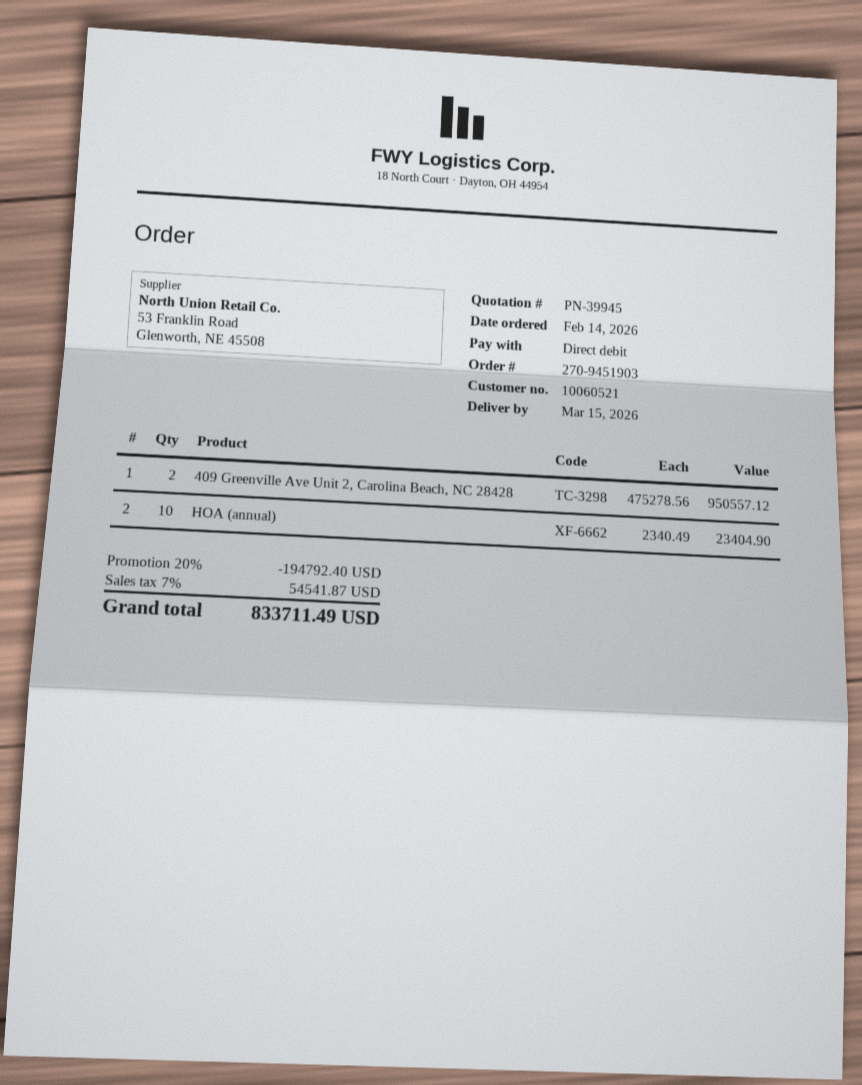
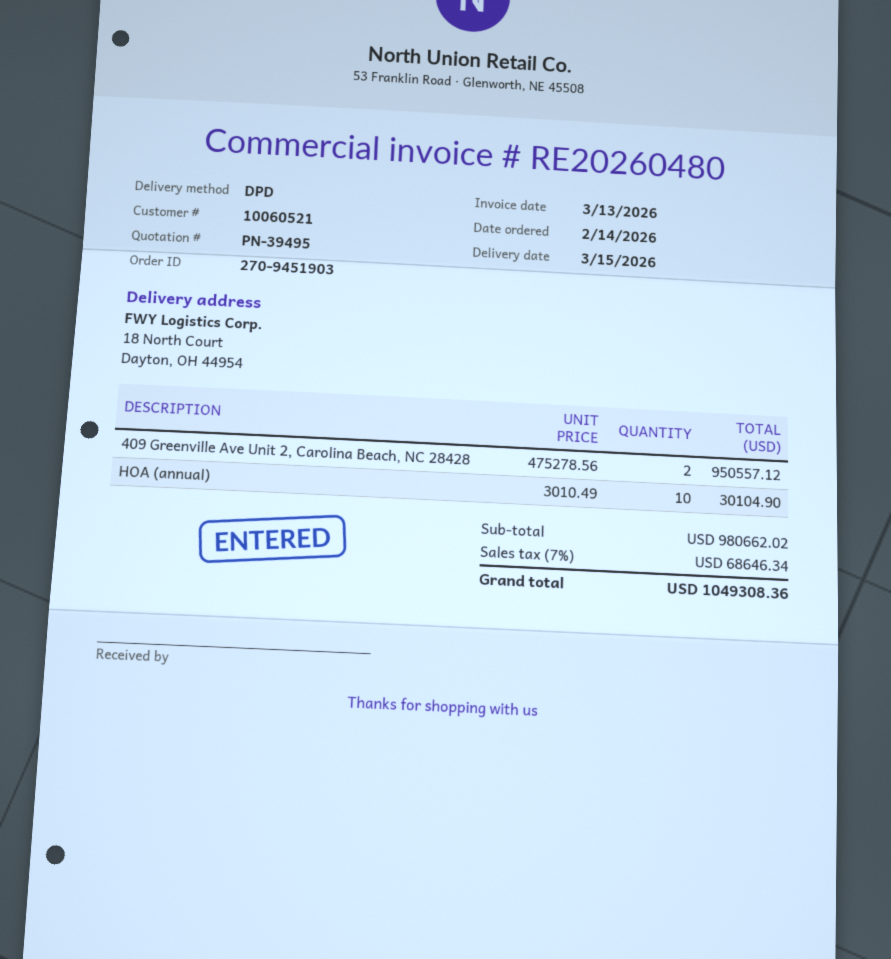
quote number: PN-39945 -> PN-39495
HOA (annual): 10 x 2340.49 = 23404.90 -> 10 x 3010.49 = 30104.90
discount: 20% = 194792.40 -> none
tax: 7% = 54541.87 -> 7% = 68646.34
total: 833711.49 -> 1049308.36

